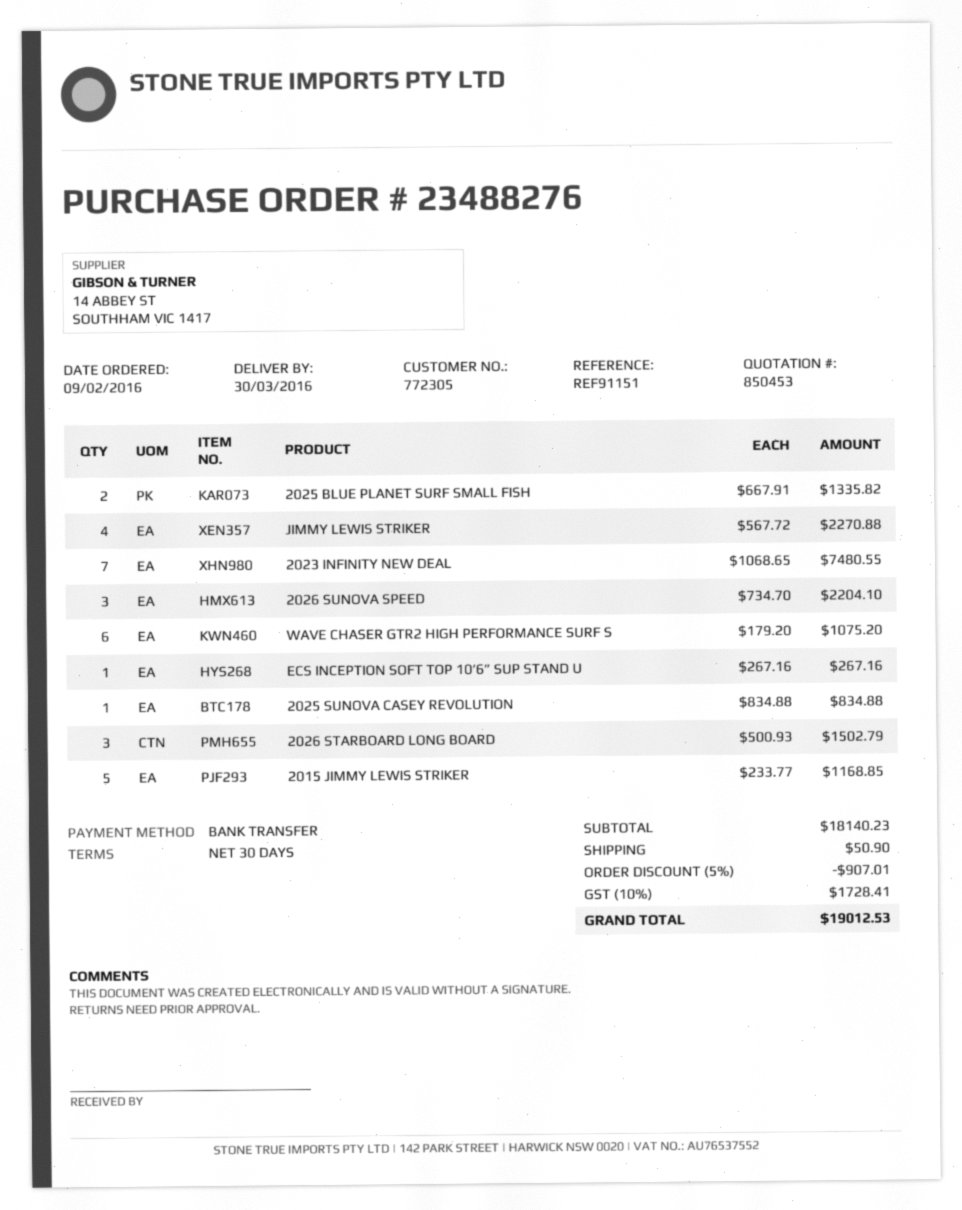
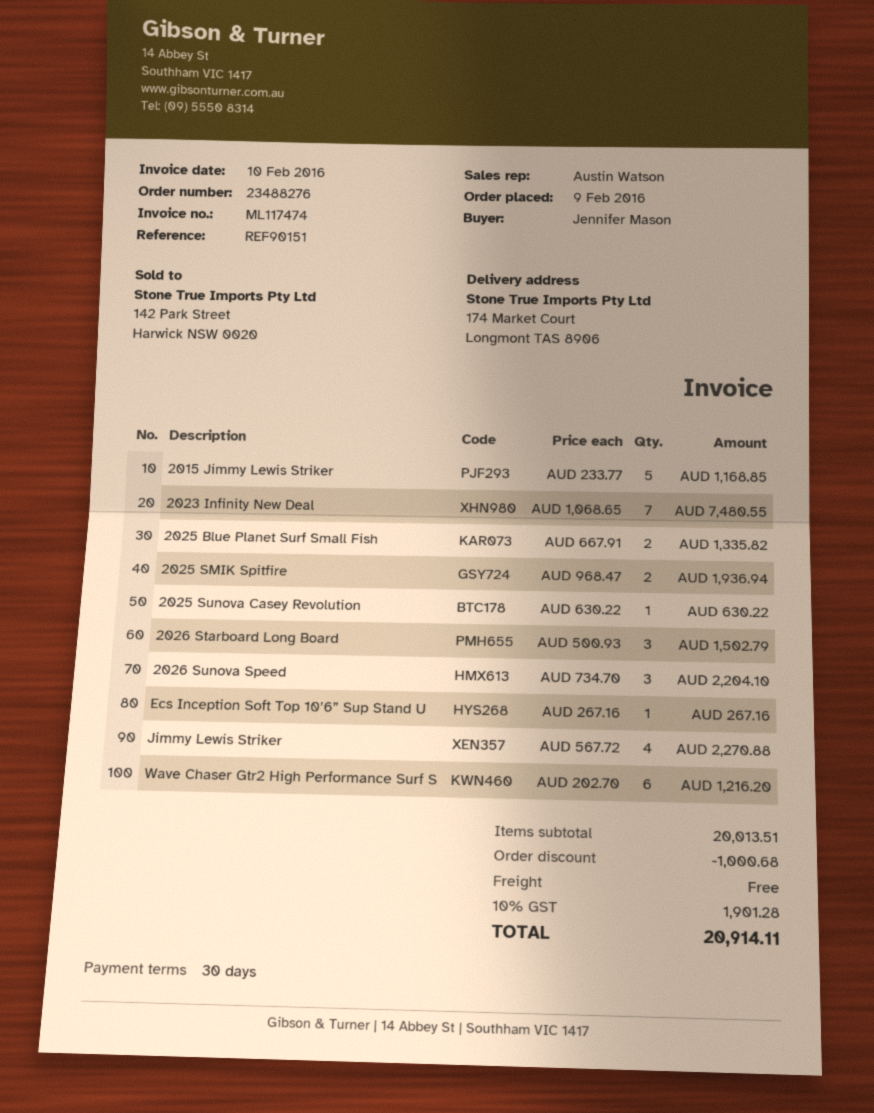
reference: REF91151 -> REF90151
WAVE CHASER GTR2 HIGH PERFORMANCE SURF S: 6 x 179.20 = 1075.20 -> 6 x 202.70 = 1216.20
2025 SUNOVA CASEY REVOLUTION: 1 x 834.88 = 834.88 -> 1 x 630.22 = 630.22
2025 SMIK Spitfire: none -> 2 x 968.47 = 1936.94
subtotal: 18140.23 -> 20013.51
discount: 907.01 -> 1000.68
shipping: 50.90 -> 0.00
tax: 10% = 1728.41 -> 10% = 1901.28
total: 19012.53 -> 20914.11

